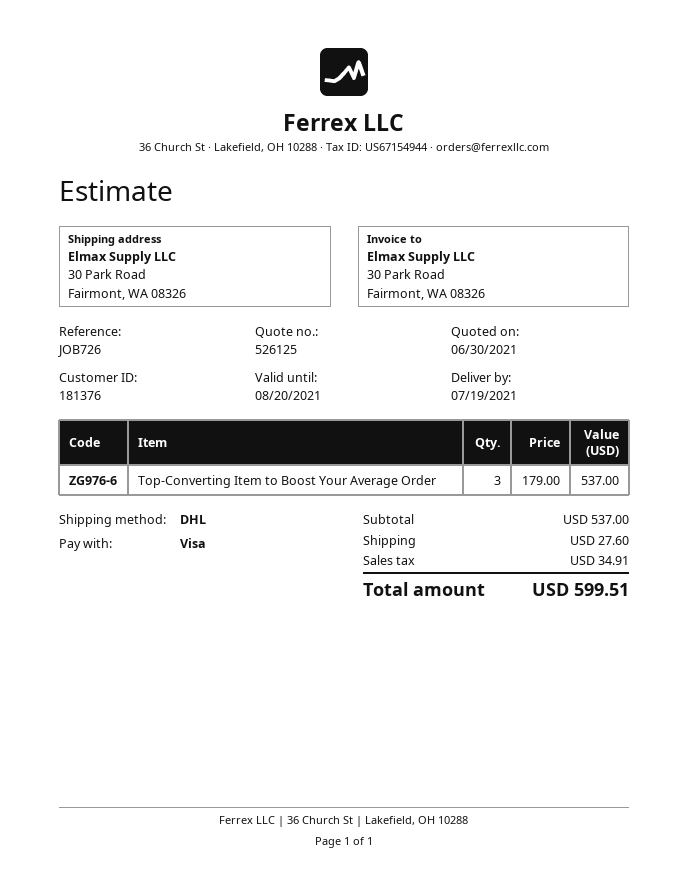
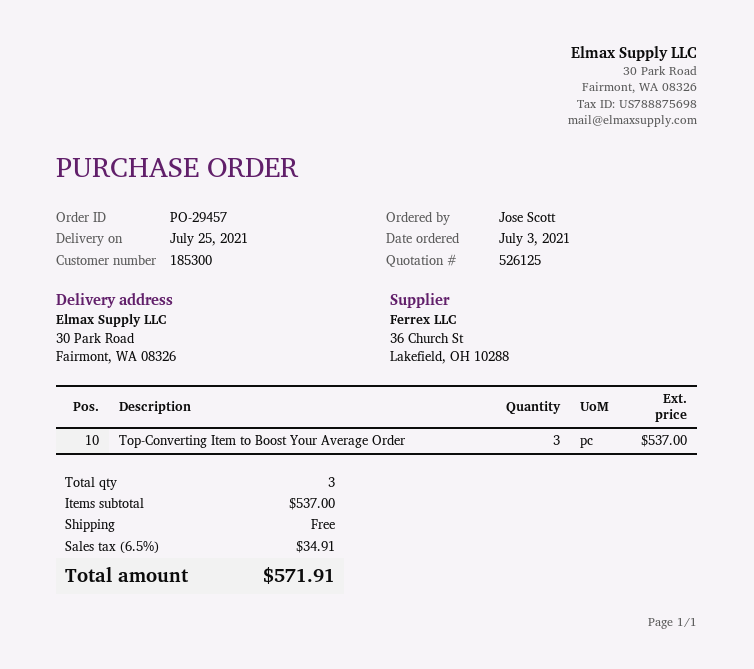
delivery date: 2021-07-19 -> 2021-07-25
customer number: 181376 -> 185300
shipping: 27.60 -> 0.00
total: 599.51 -> 571.91

